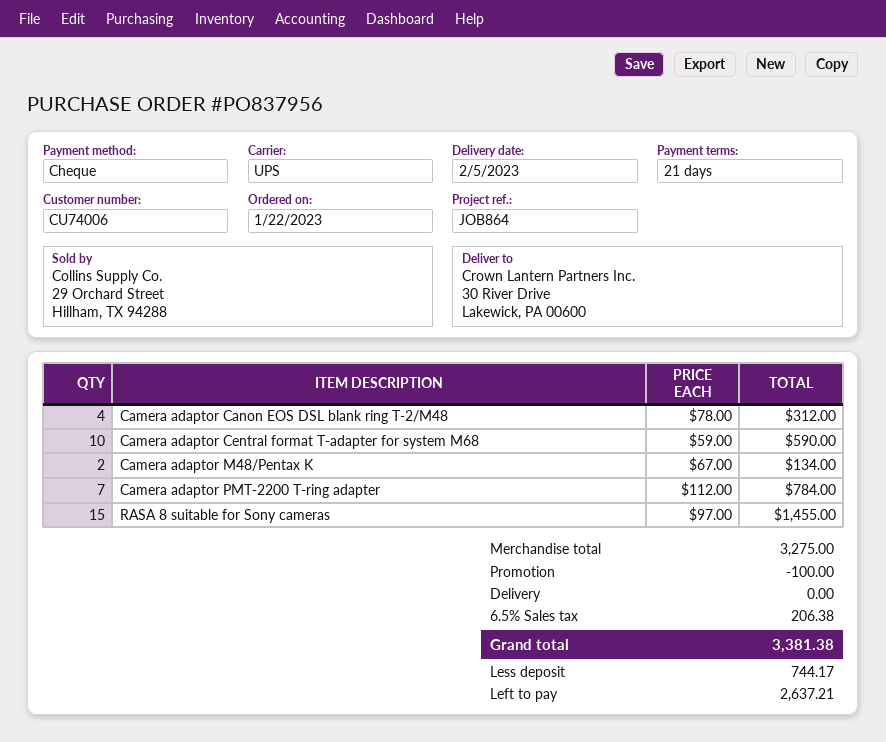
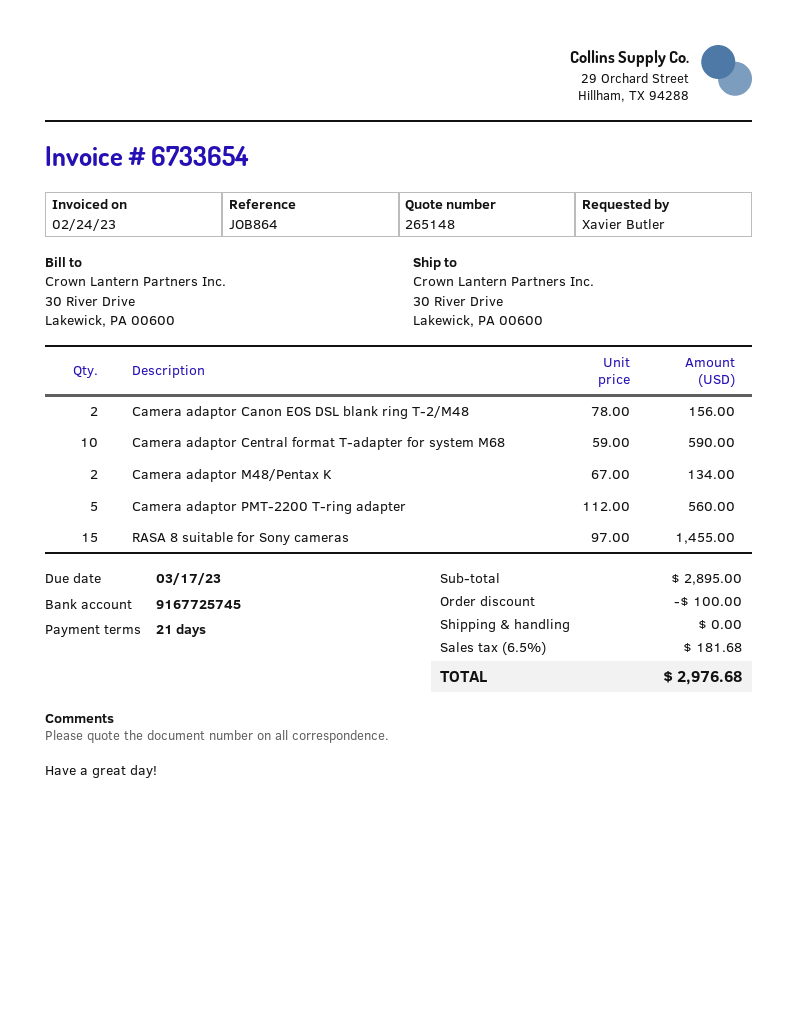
Camera adaptor Canon EOS DSL blank ring T-2/M48: 4 x 78.00 = 312.00 -> 2 x 78.00 = 156.00
Camera adaptor PMT-2200 T-ring adapter: 7 x 112.00 = 784.00 -> 5 x 112.00 = 560.00
subtotal: 3275.00 -> 2895.00
tax: 6.5% = 206.38 -> 6.5% = 181.68
total: 3381.38 -> 2976.68

